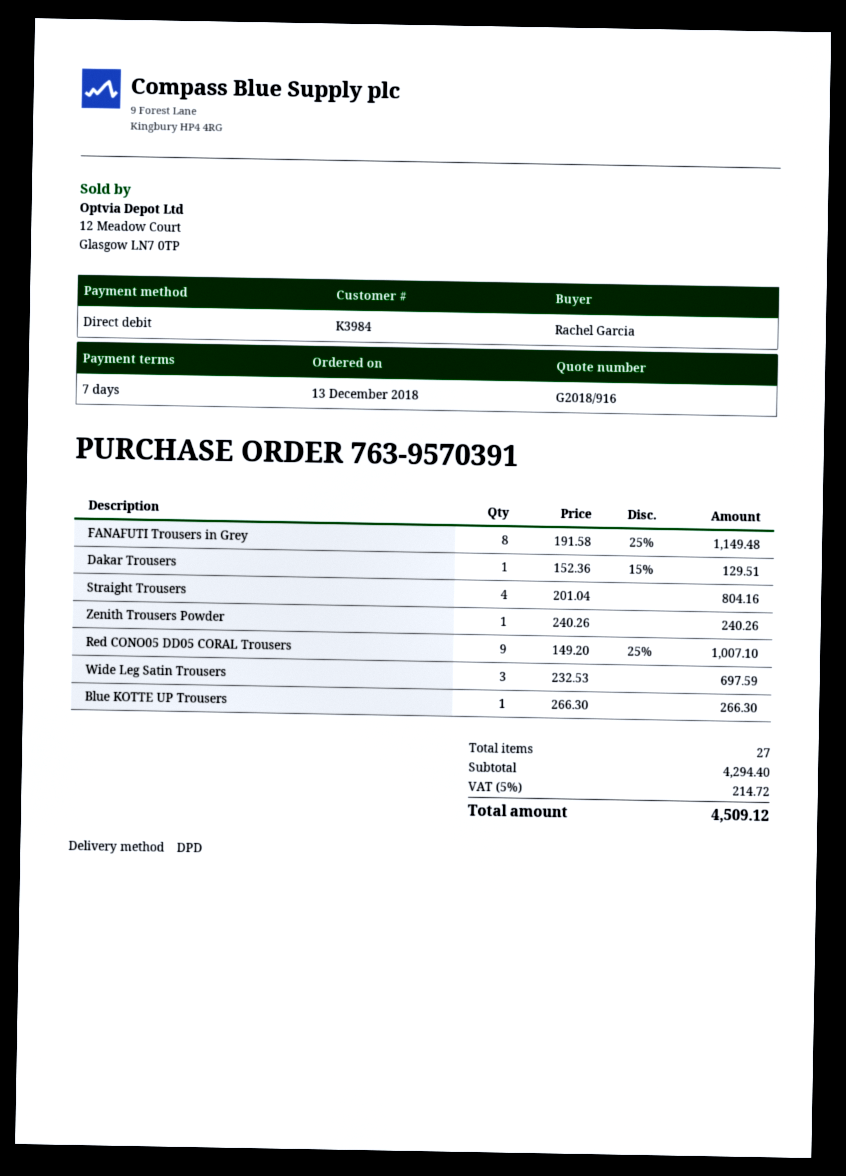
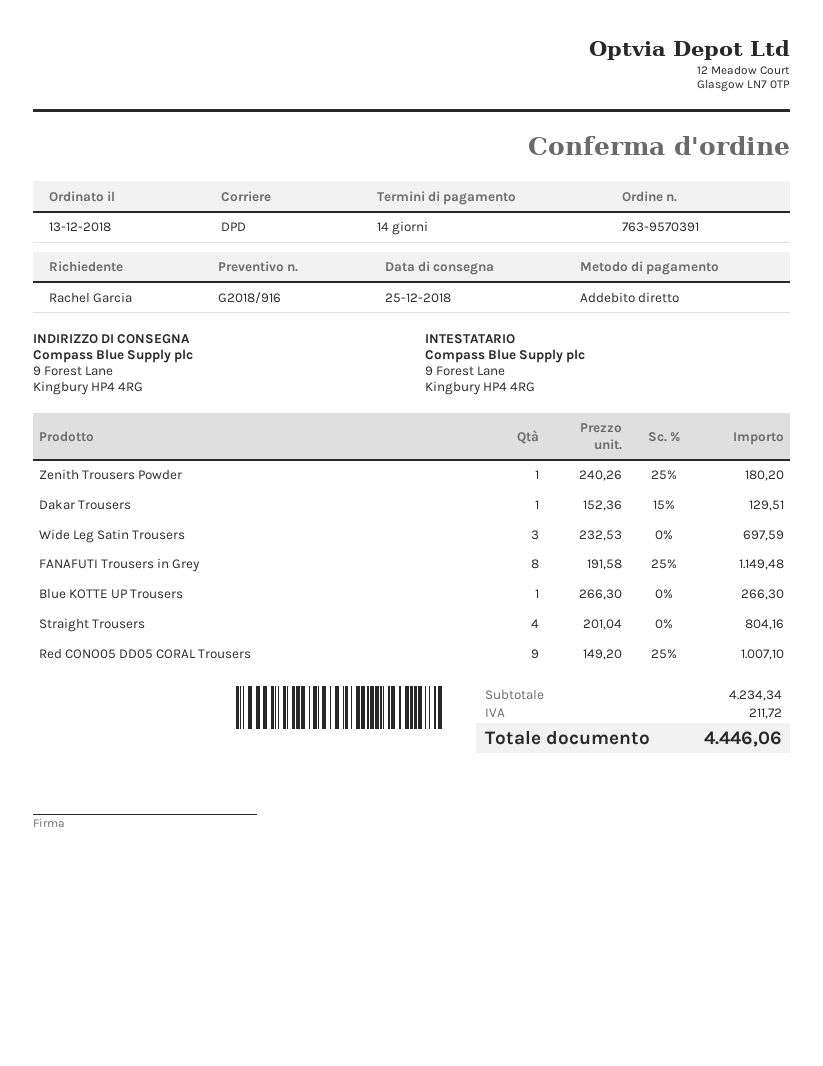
payment terms: 7 days -> 14 days
Zenith Trousers Powder: 1 x 240.26 = 240.26 -> 1 x 240.26 - 25% = 180.20
subtotal: 4294.40 -> 4234.34
tax: 214.72 -> 211.72
total: 4509.12 -> 4446.06

